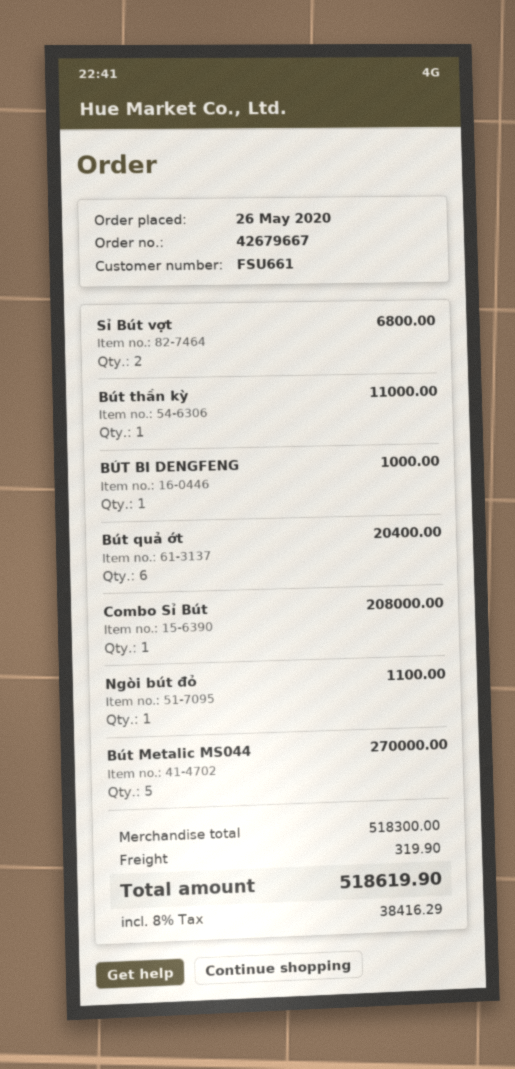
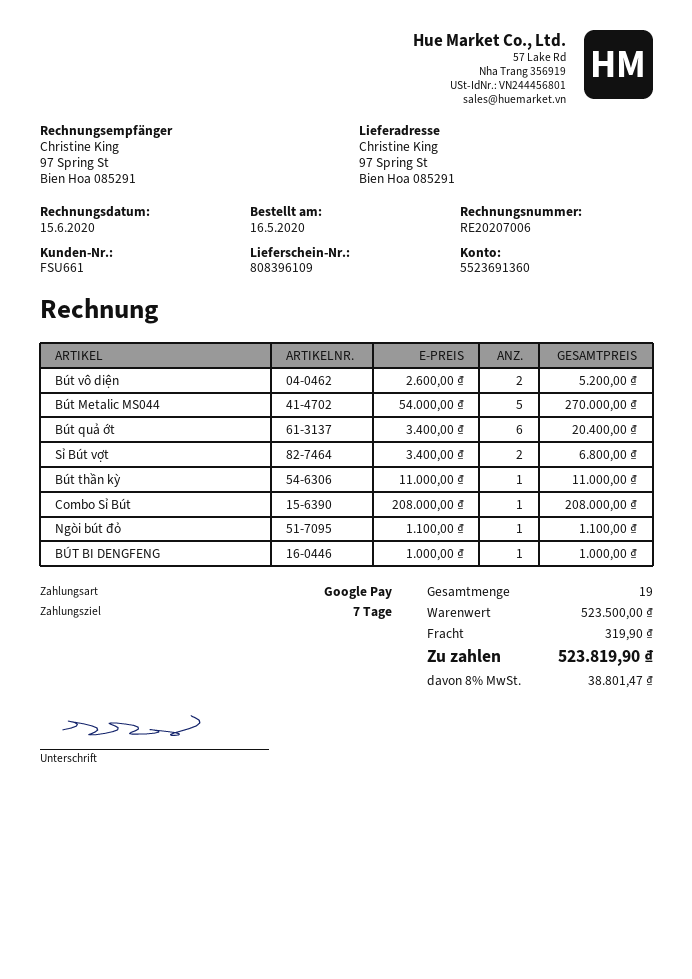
order date: 2020-05-26 -> 2020-05-16
Bút vô diện: none -> 2 for 5200.00
subtotal: 518300.00 -> 523500.00
tax: 8% = 38416.29 -> 8% = 38801.47
total: 518619.90 -> 523819.90

